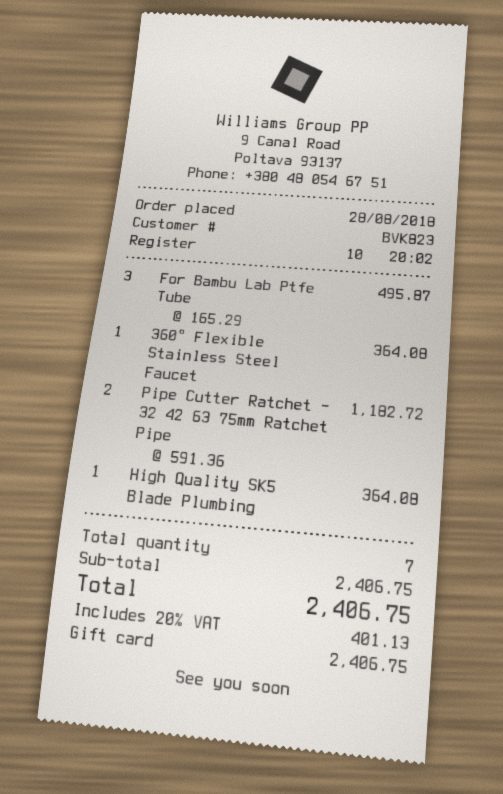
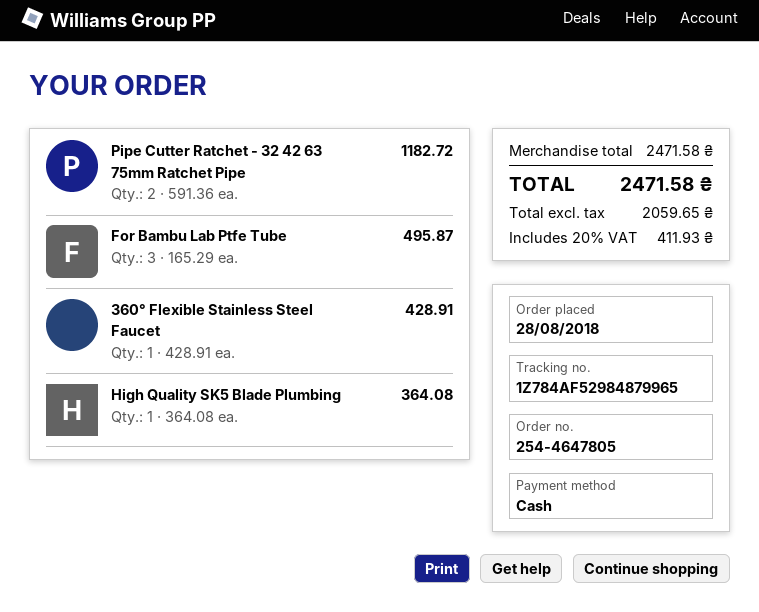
payment method: gift card -> cash
360° Flexible Stainless Steel Faucet: 1 x 364.08 = 364.08 -> 1 x 428.91 = 428.91
subtotal: 2406.75 -> 2471.58
tax: 20% = 401.13 -> 20% = 411.93
total: 2406.75 -> 2471.58

